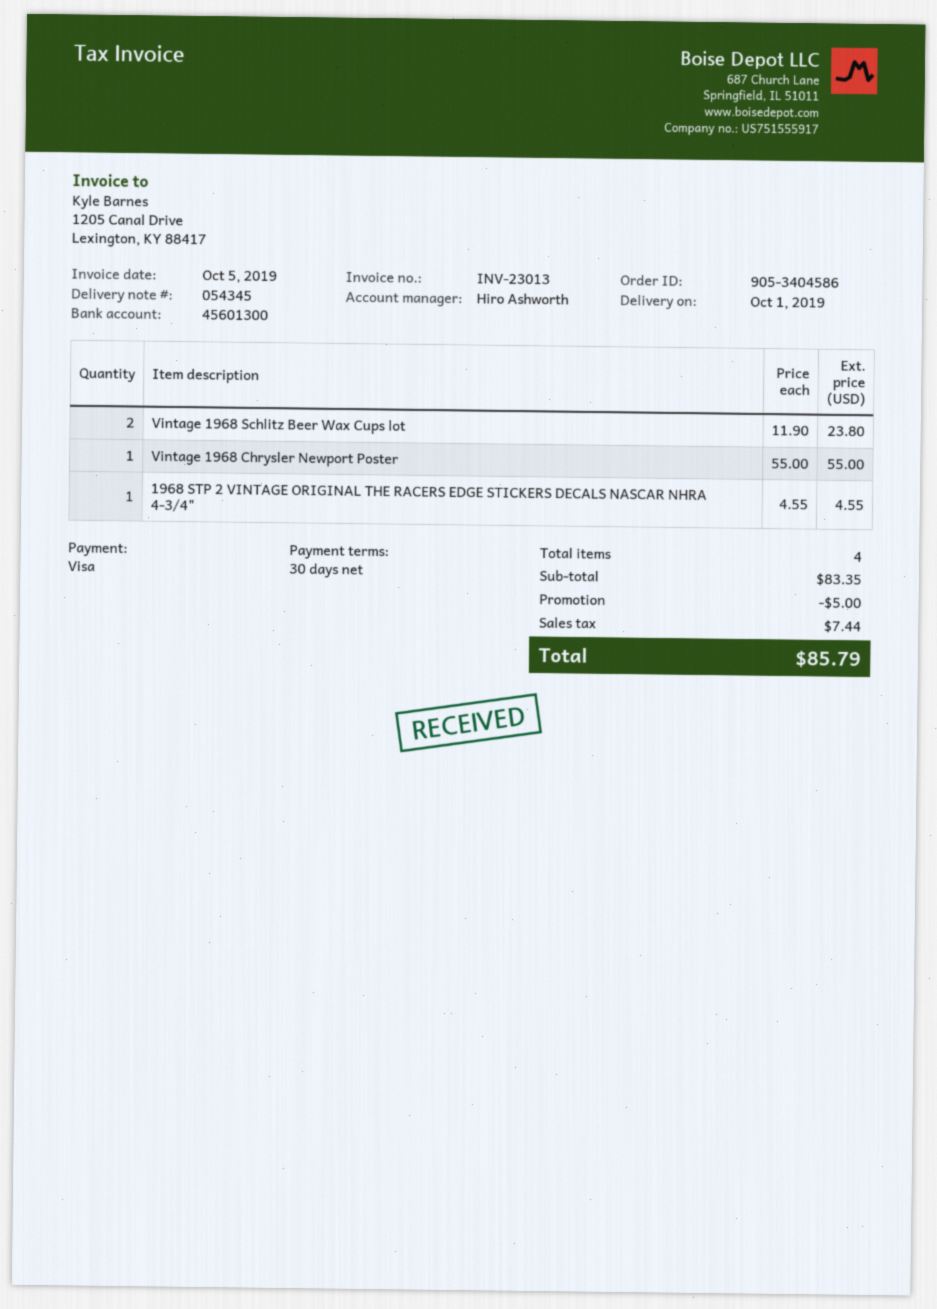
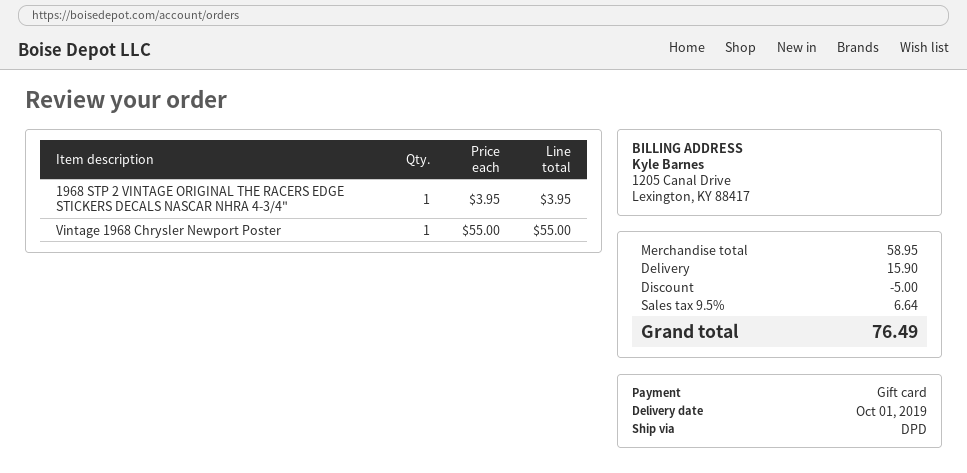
payment method: Visa -> gift card
Vintage 1968 Schlitz Beer Wax Cups lot: 2 x 11.90 = 23.80 -> none
1968 STP 2 VINTAGE ORIGINAL THE RACERS EDGE STICKERS DECALS NASCAR NHRA 4-3/4": 1 x 4.55 = 4.55 -> 1 x 3.95 = 3.95
subtotal: 83.35 -> 58.95
shipping: none -> 15.90
tax: 7.44 -> 6.64
total: 85.79 -> 76.49

